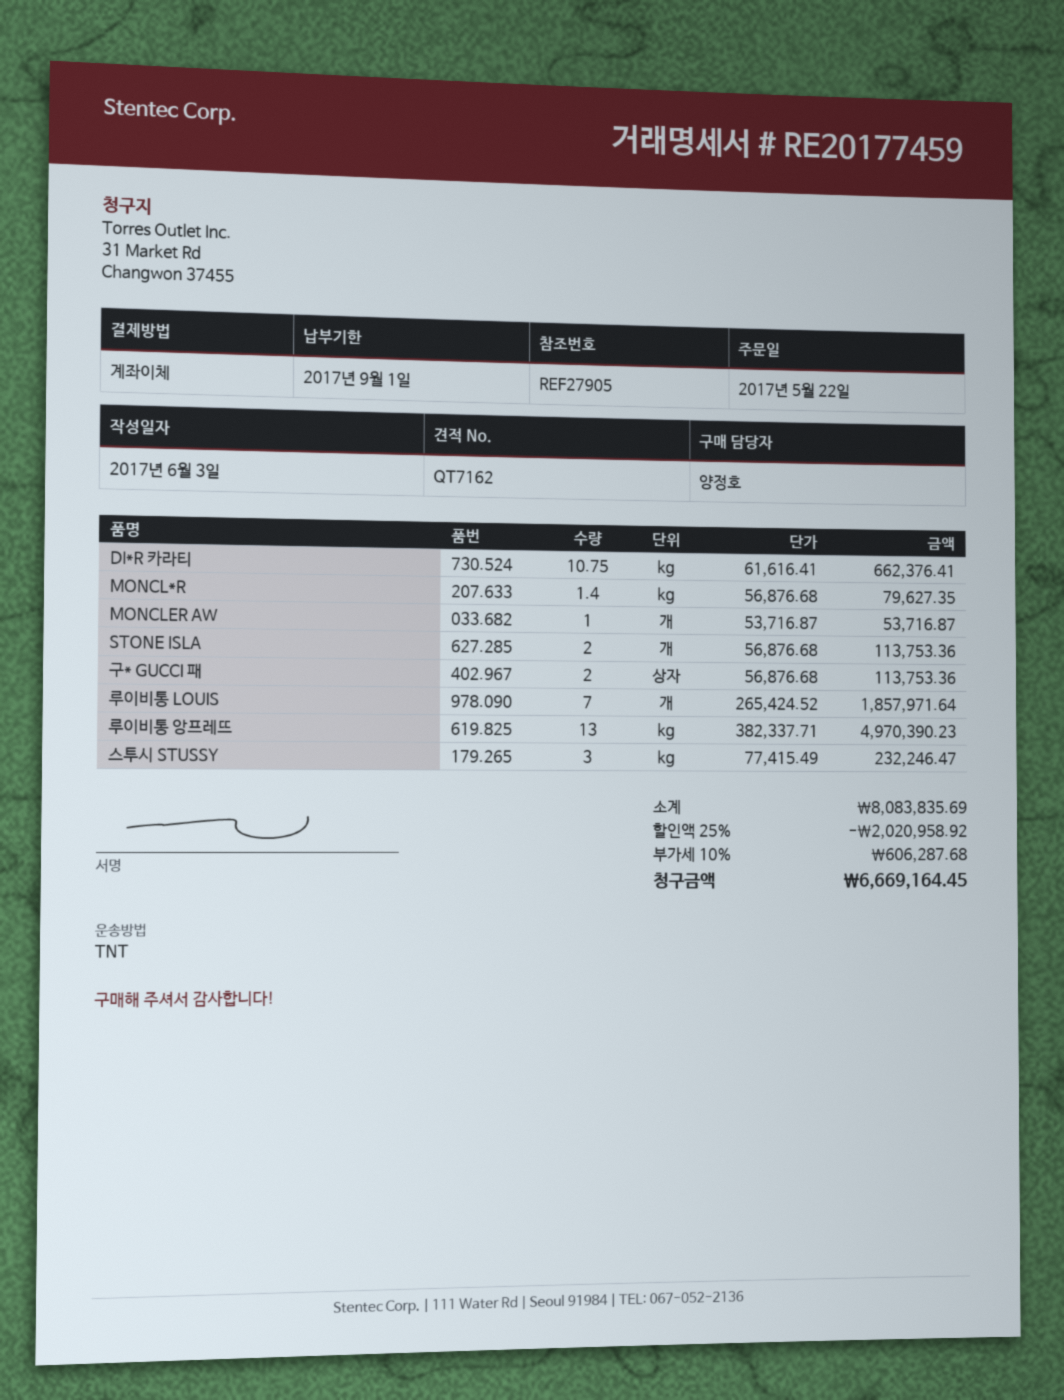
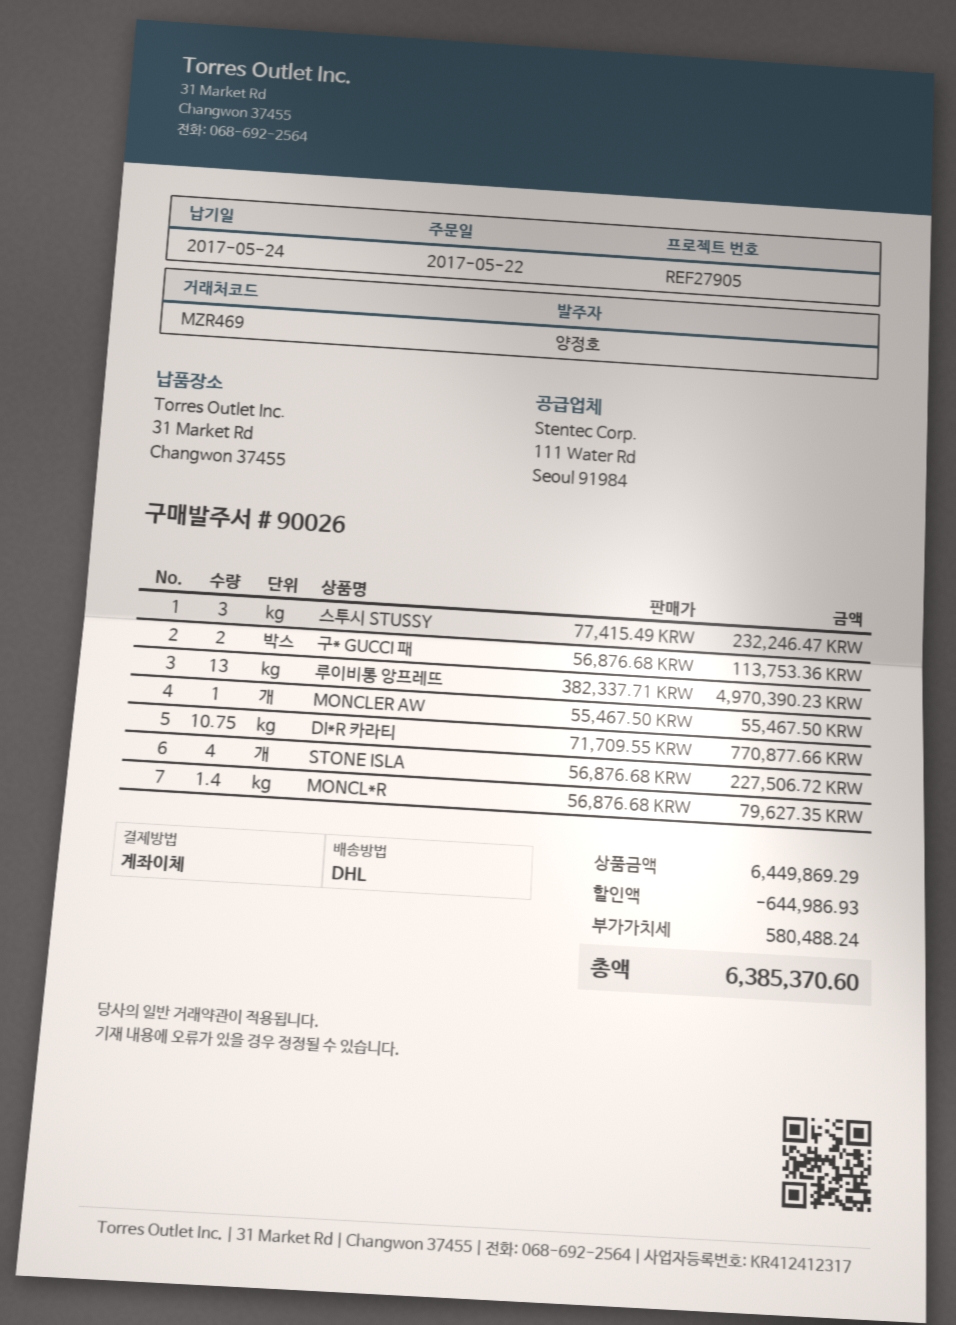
shipping method: TNT -> DHL
DI*R 카라티: 10.75 x 61616.41 = 662376.41 -> 10.75 x 71709.55 = 770877.66
MONCLER AW: 1 x 53716.87 = 53716.87 -> 1 x 55467.50 = 55467.50
STONE ISLA: 2 x 56876.68 = 113753.36 -> 4 x 56876.68 = 227506.72
루이비통 LOUIS: 7 x 265424.52 = 1857971.64 -> none
subtotal: 8083835.69 -> 6449869.29
discount: 2020958.92 -> 644986.93
tax: 606287.68 -> 580488.24
total: 6669164.45 -> 6385370.60

